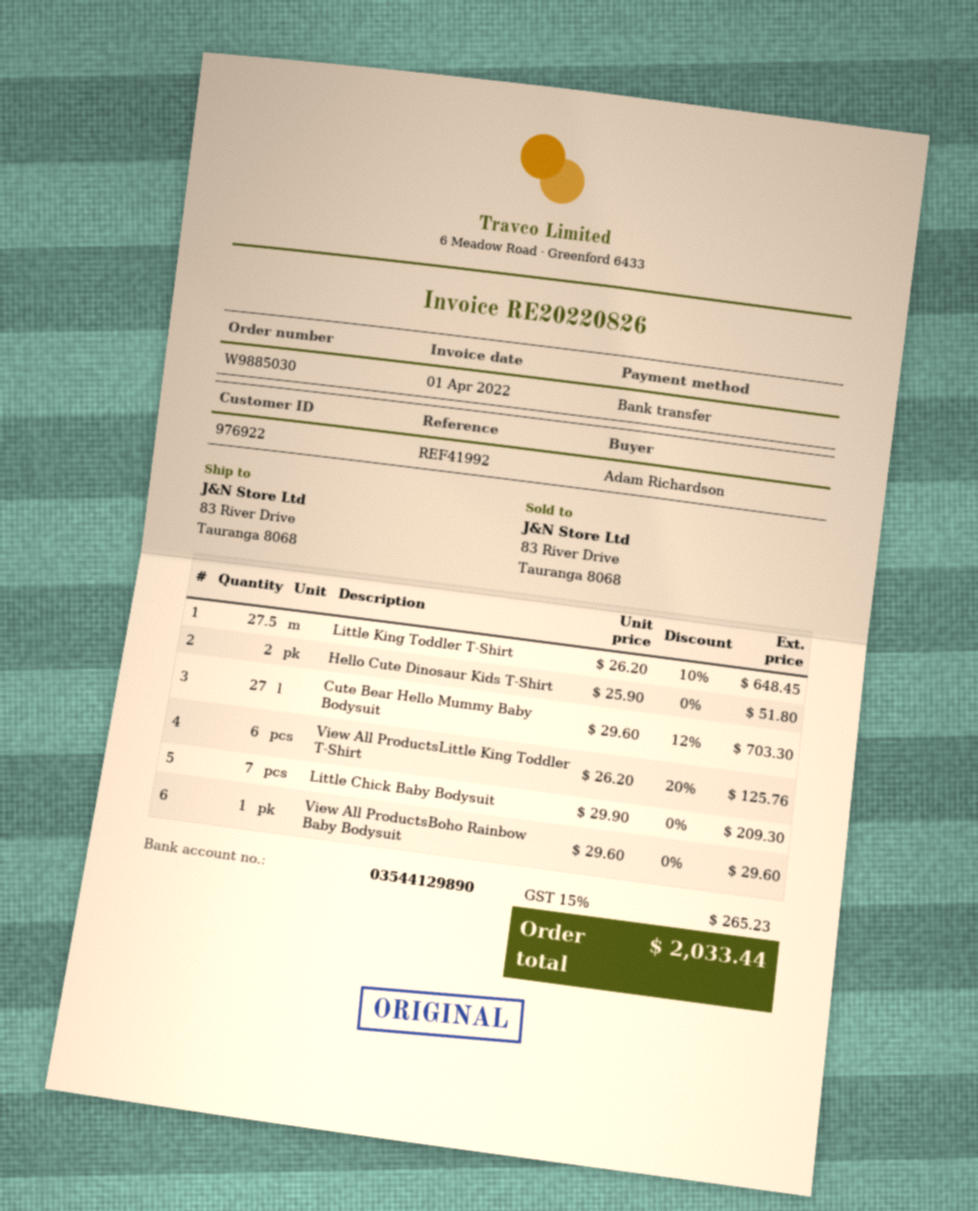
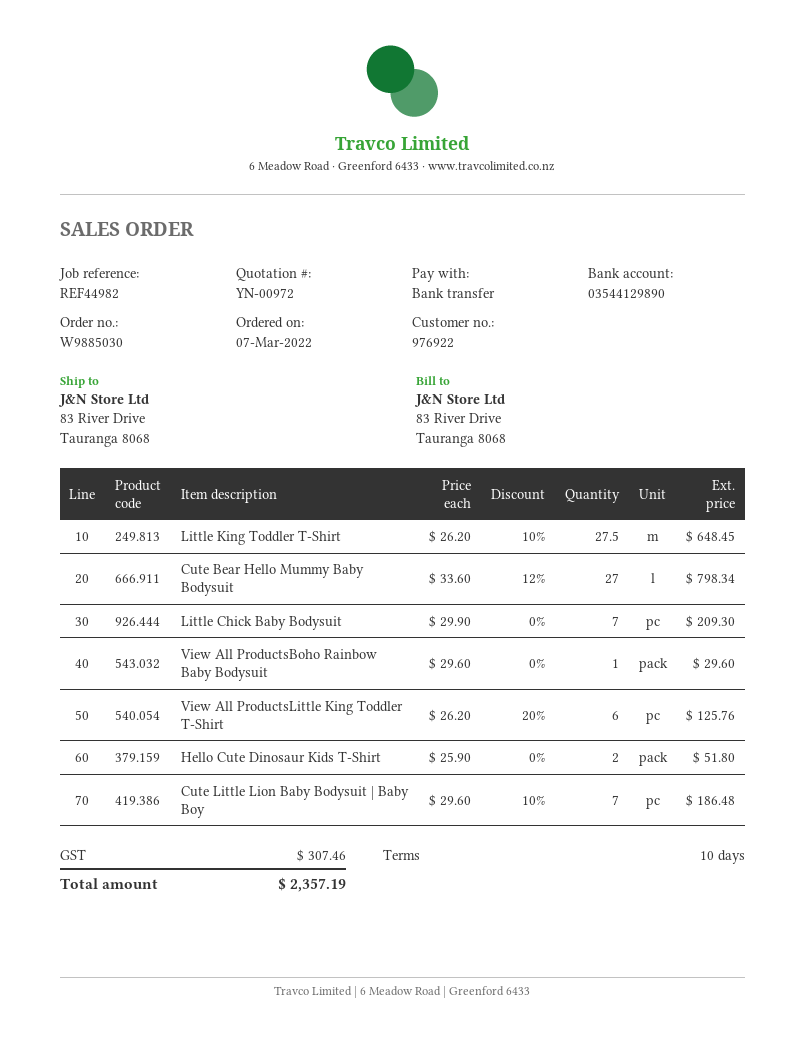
reference: REF41992 -> REF44982
Cute Bear Hello Mummy Baby Bodysuit: 27 x 29.60 - 12% = 703.30 -> 27 x 33.60 - 12% = 798.34
Cute Little Lion Baby Bodysuit | Baby Boy: none -> 7 x 29.60 - 10% = 186.48
tax: 265.23 -> 307.46
total: 2033.44 -> 2357.19

